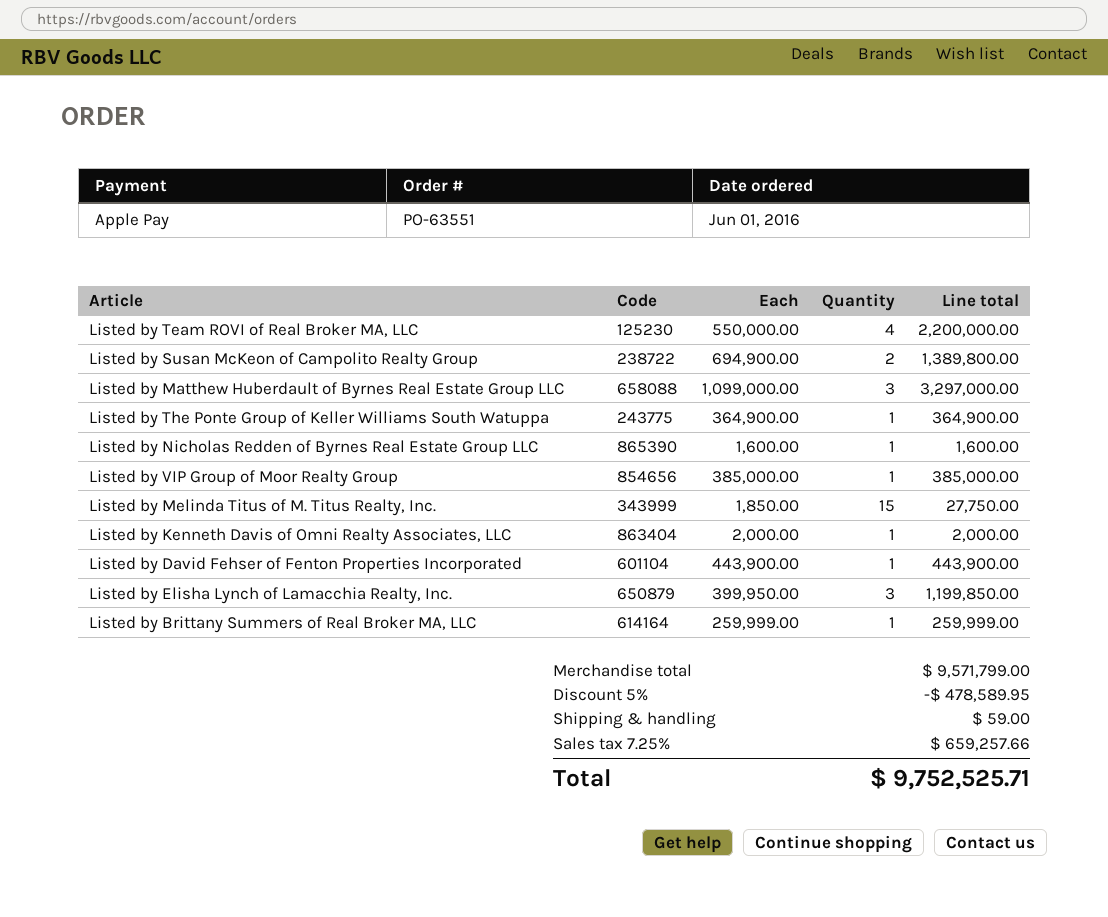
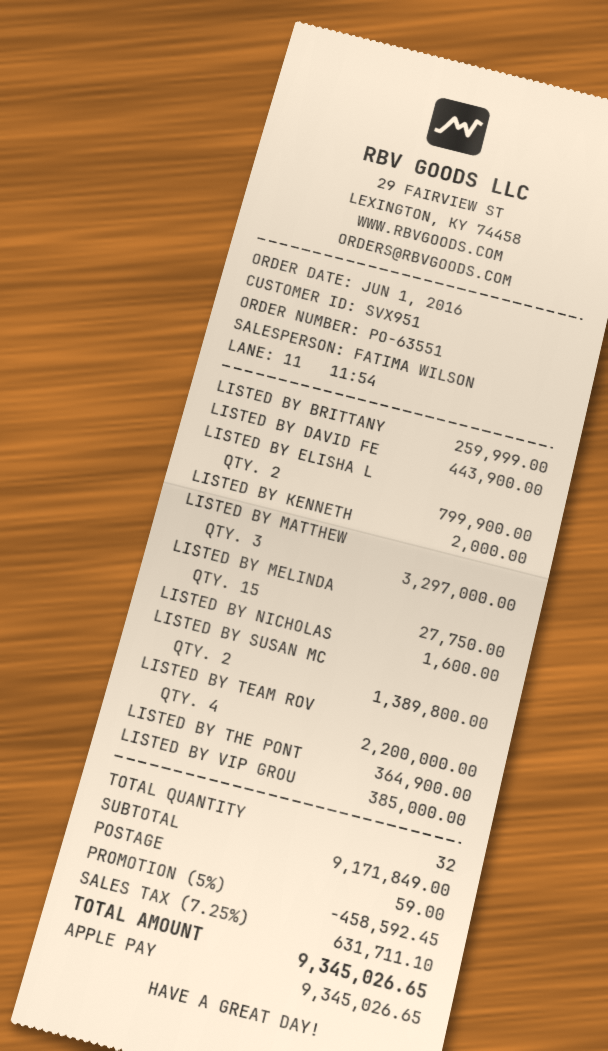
Listed by Elisha Lynch of Lamacchia Realty, Inc.: 3 for 1199850.00 -> 2 for 799900.00
subtotal: 9571799.00 -> 9171849.00
discount: 5% = 478589.95 -> 5% = 458592.45
tax: 7.25% = 659257.66 -> 7.25% = 631711.10
total: 9752525.71 -> 9345026.65

